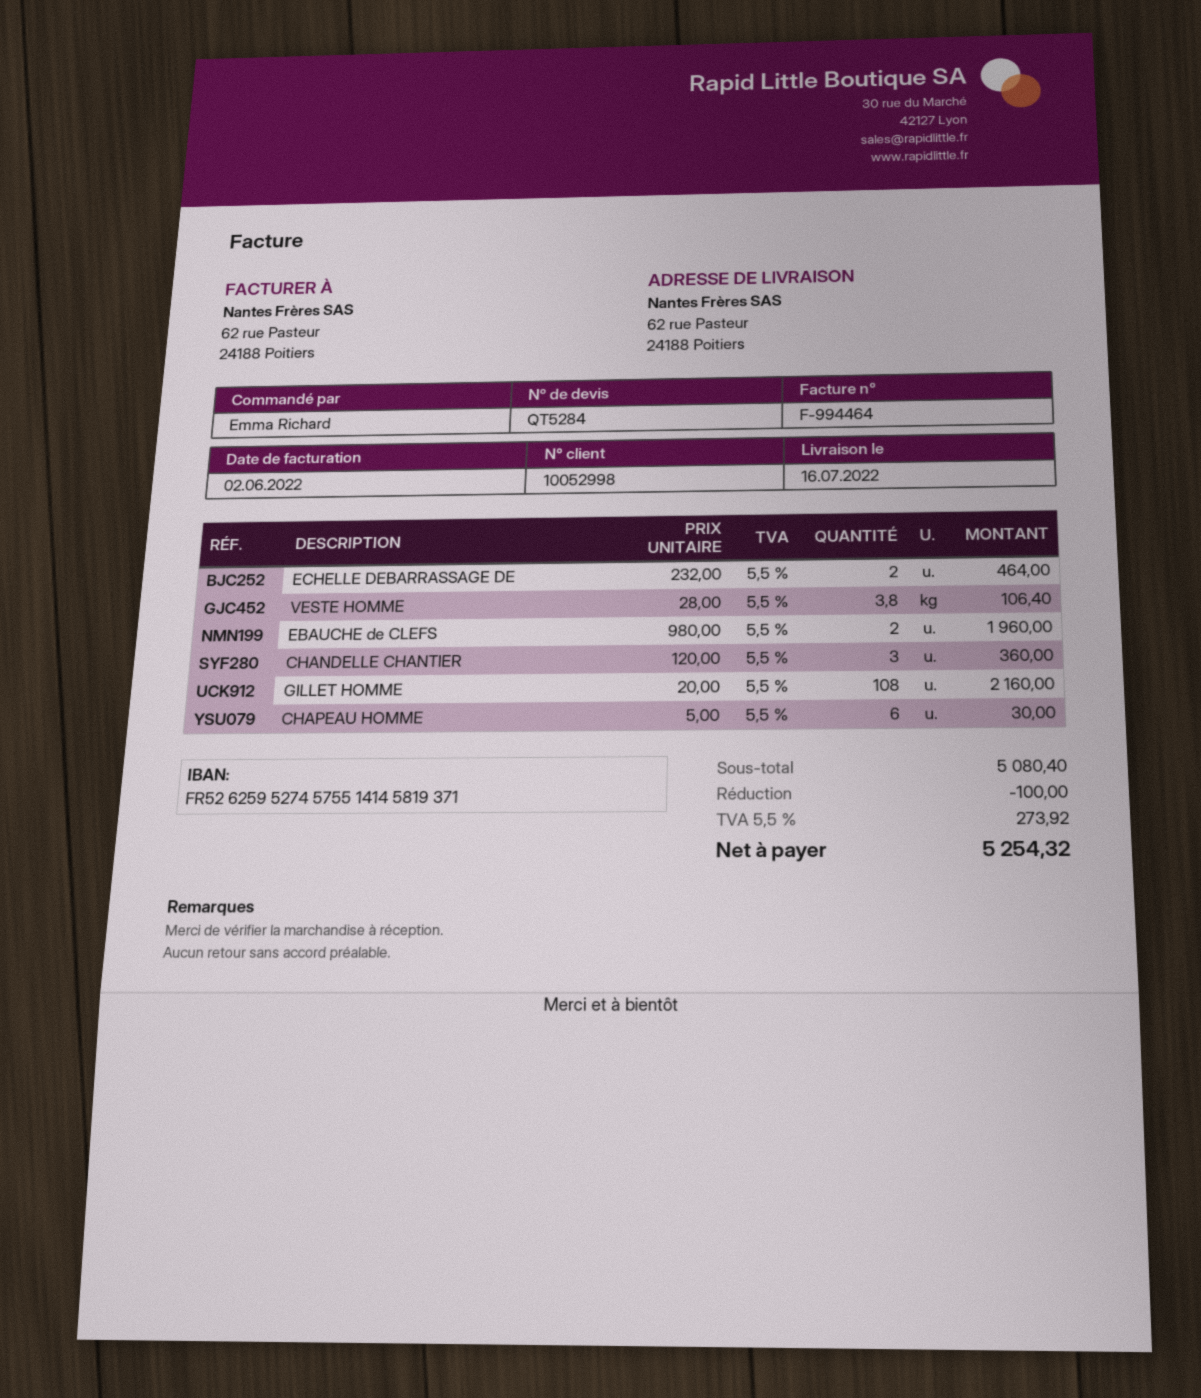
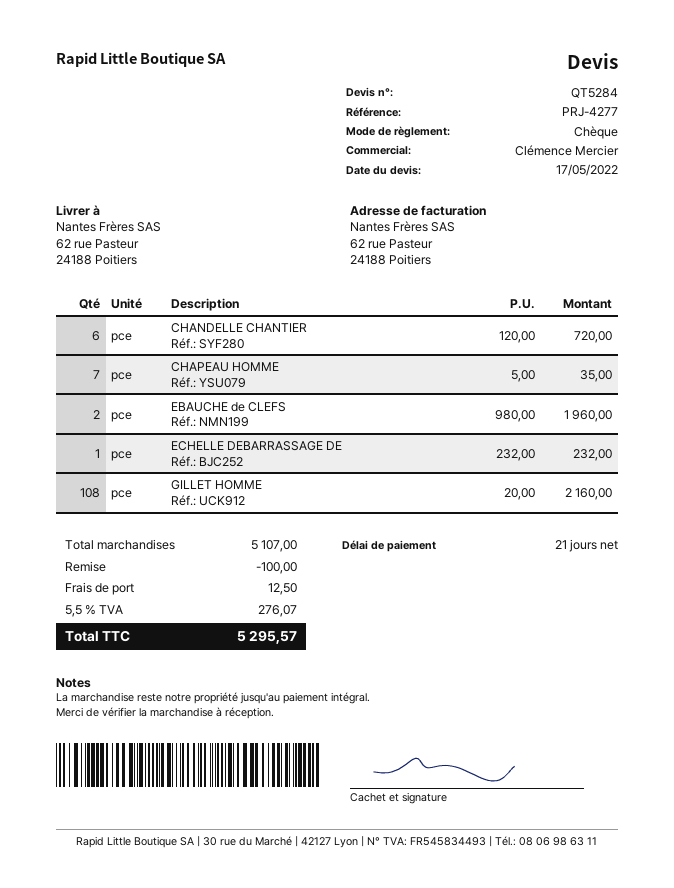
ECHELLE DEBARRASSAGE DE: 2 x 232.00 = 464.00 -> 1 x 232.00 = 232.00
VESTE HOMME: 3.8 x 28.00 = 106.40 -> none
CHANDELLE CHANTIER: 3 x 120.00 = 360.00 -> 6 x 120.00 = 720.00
CHAPEAU HOMME: 6 x 5.00 = 30.00 -> 7 x 5.00 = 35.00
subtotal: 5080.40 -> 5107.00
shipping: none -> 12.50
tax: 5.5% = 273.92 -> 5.5% = 276.07
total: 5254.32 -> 5295.57

